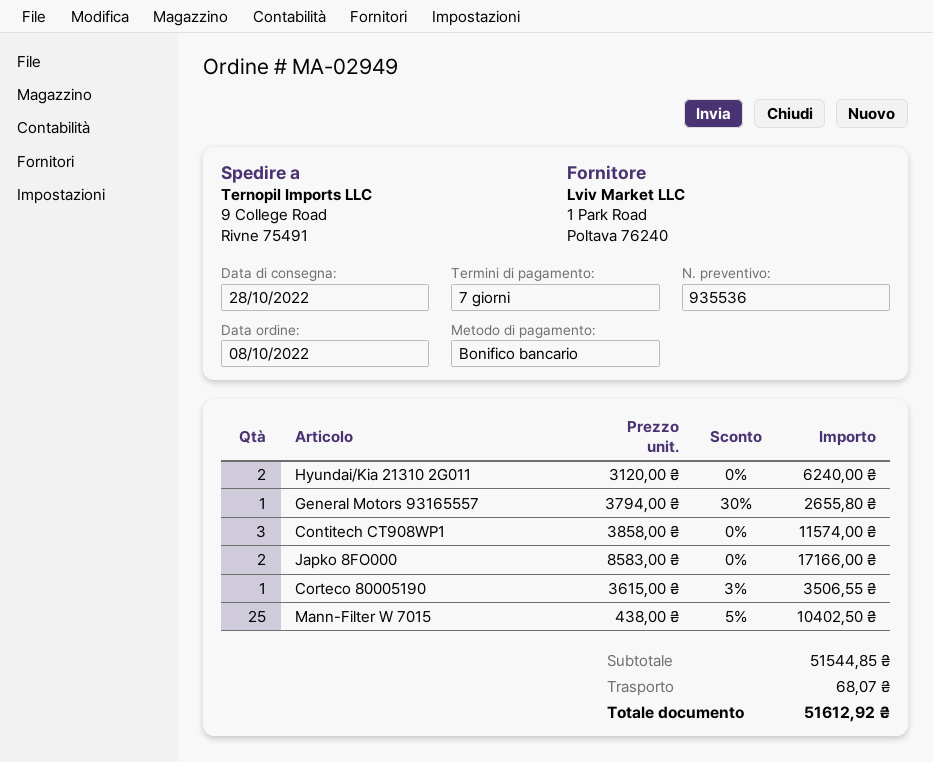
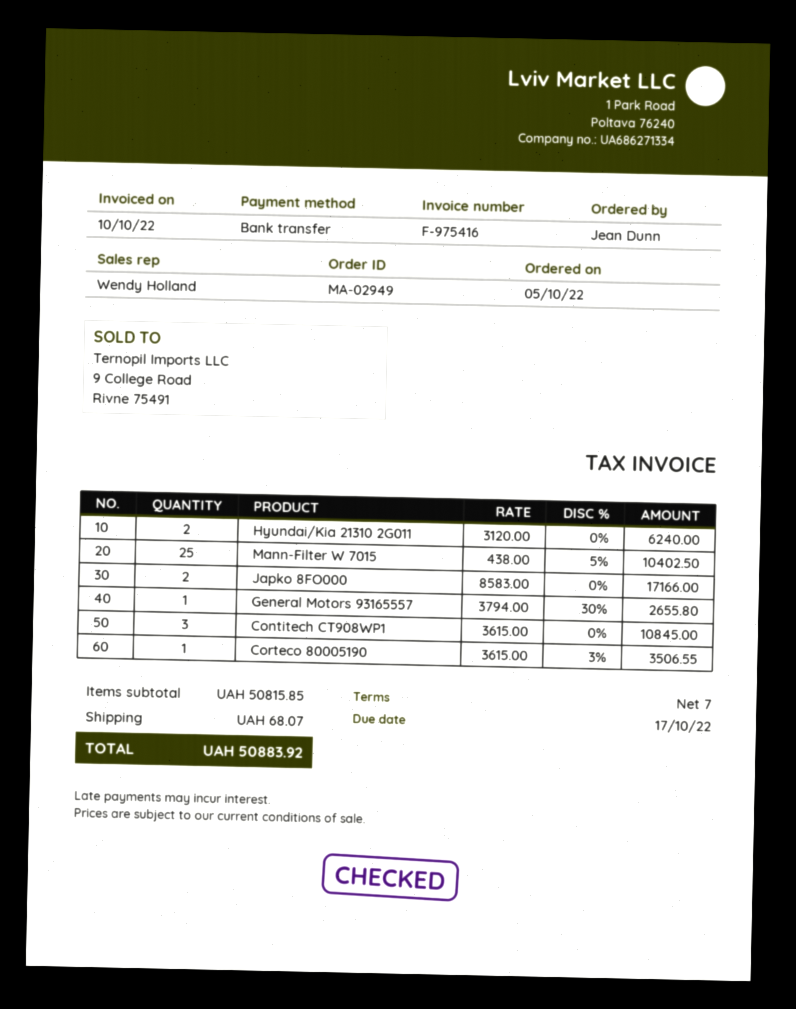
order date: 2022-10-08 -> 2022-10-05
Contitech CT908WP1: 3 x 3858.00 = 11574.00 -> 3 x 3615.00 = 10845.00
subtotal: 51544.85 -> 50815.85
total: 51612.92 -> 50883.92

